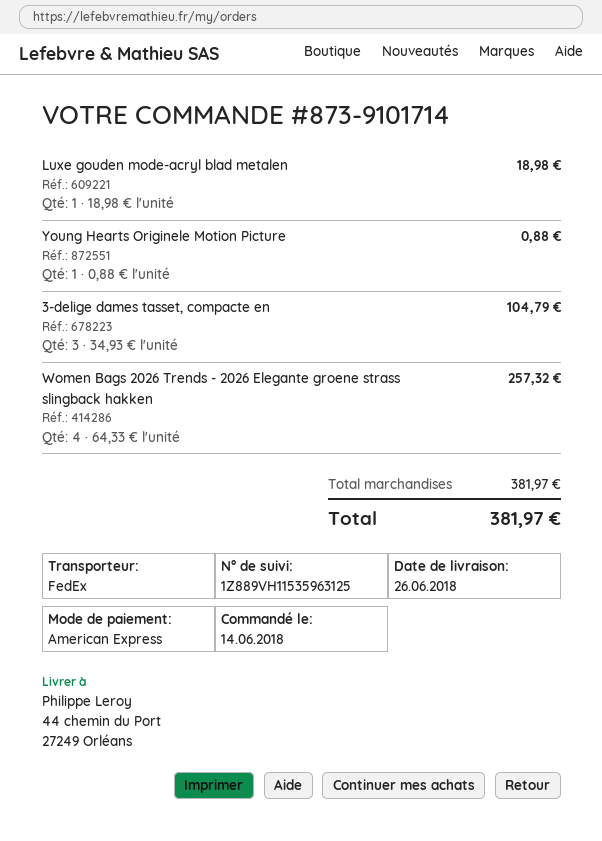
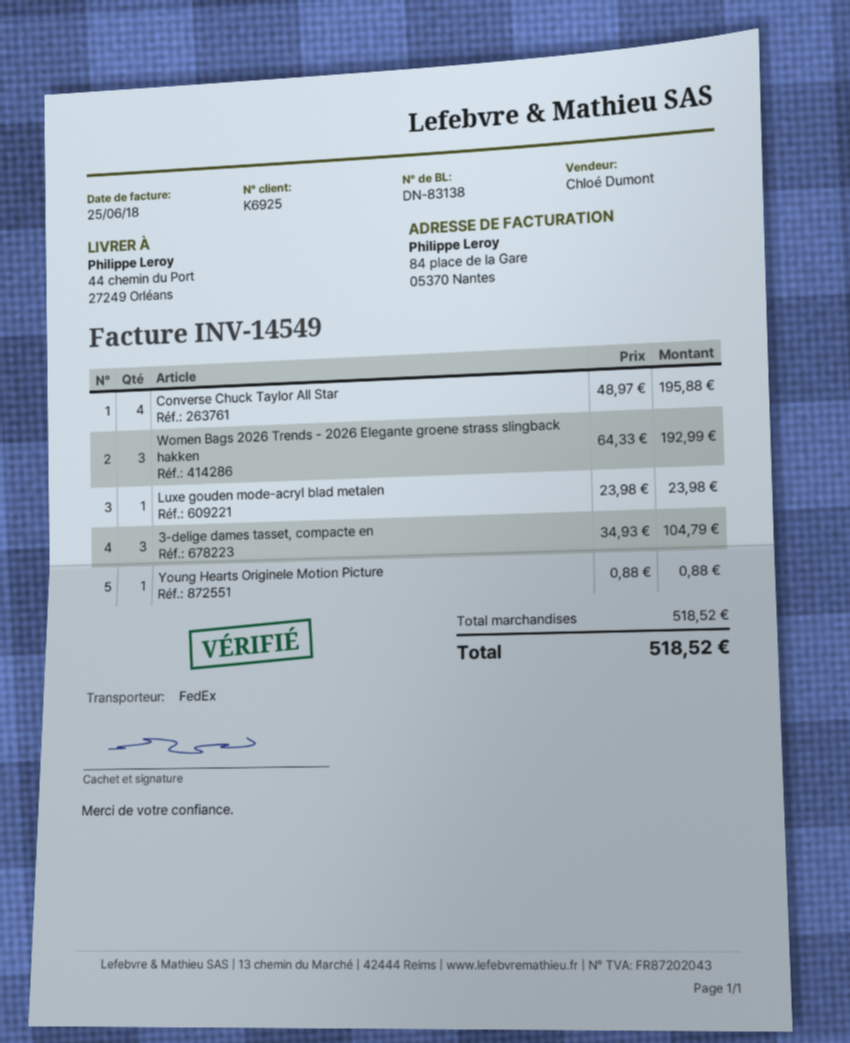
Luxe gouden mode-acryl blad metalen: 1 x 18.98 = 18.98 -> 1 x 23.98 = 23.98
Women Bags 2026 Trends - 2026 Elegante groene strass slingback hakken: 4 x 64.33 = 257.32 -> 3 x 64.33 = 192.99
Converse Chuck Taylor All Star: none -> 4 x 48.97 = 195.88
subtotal: 381.97 -> 518.52
total: 381.97 -> 518.52

